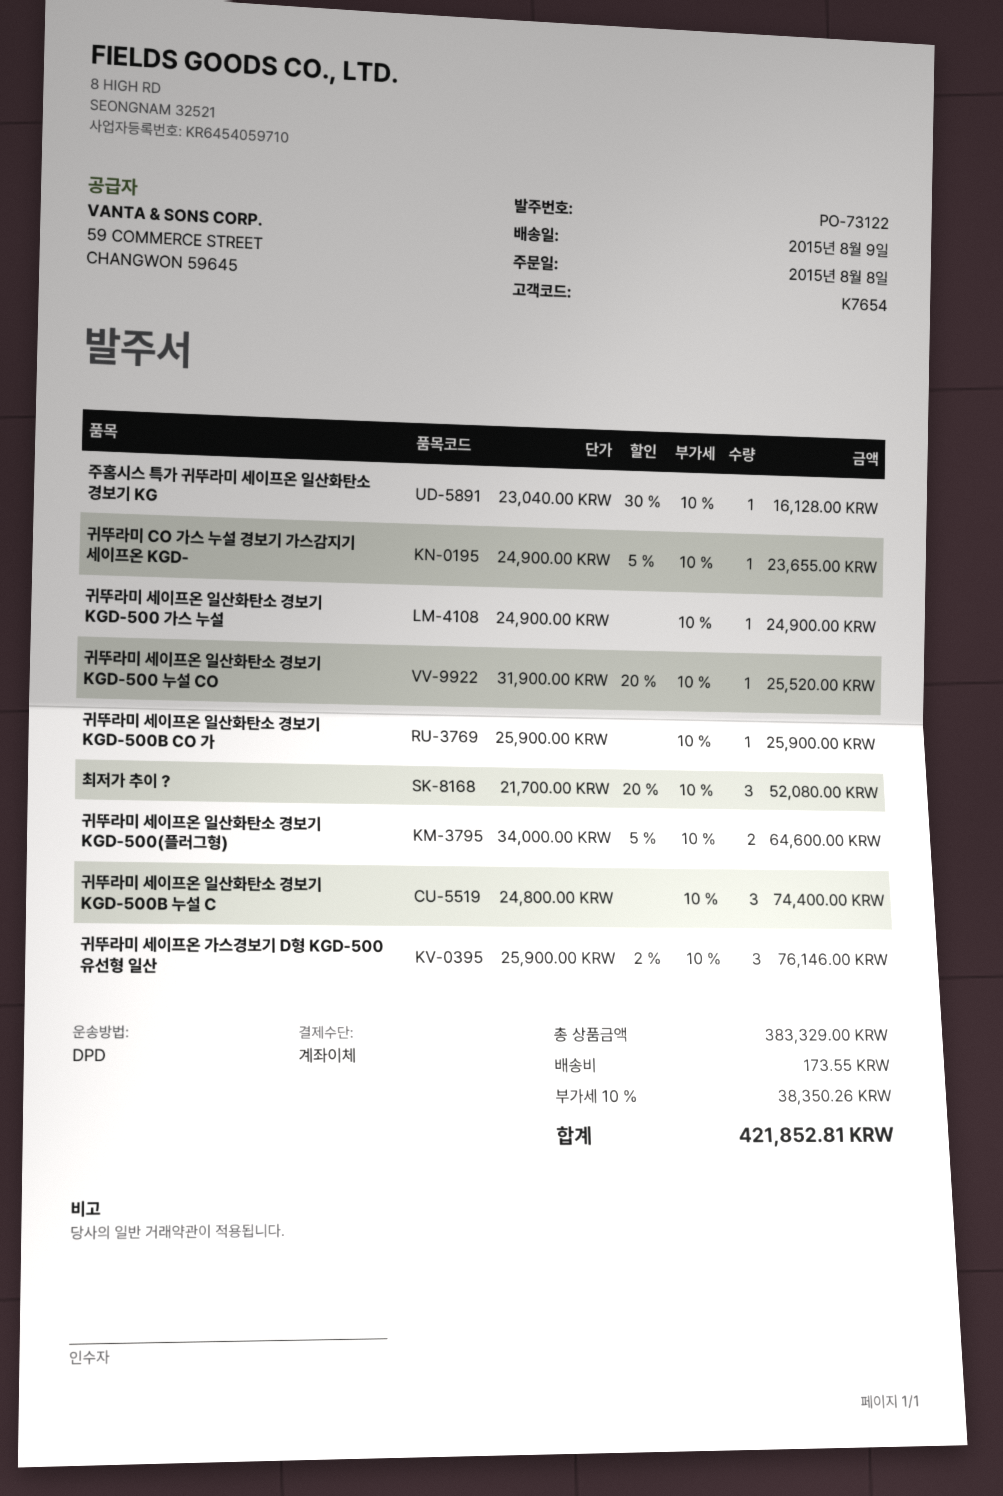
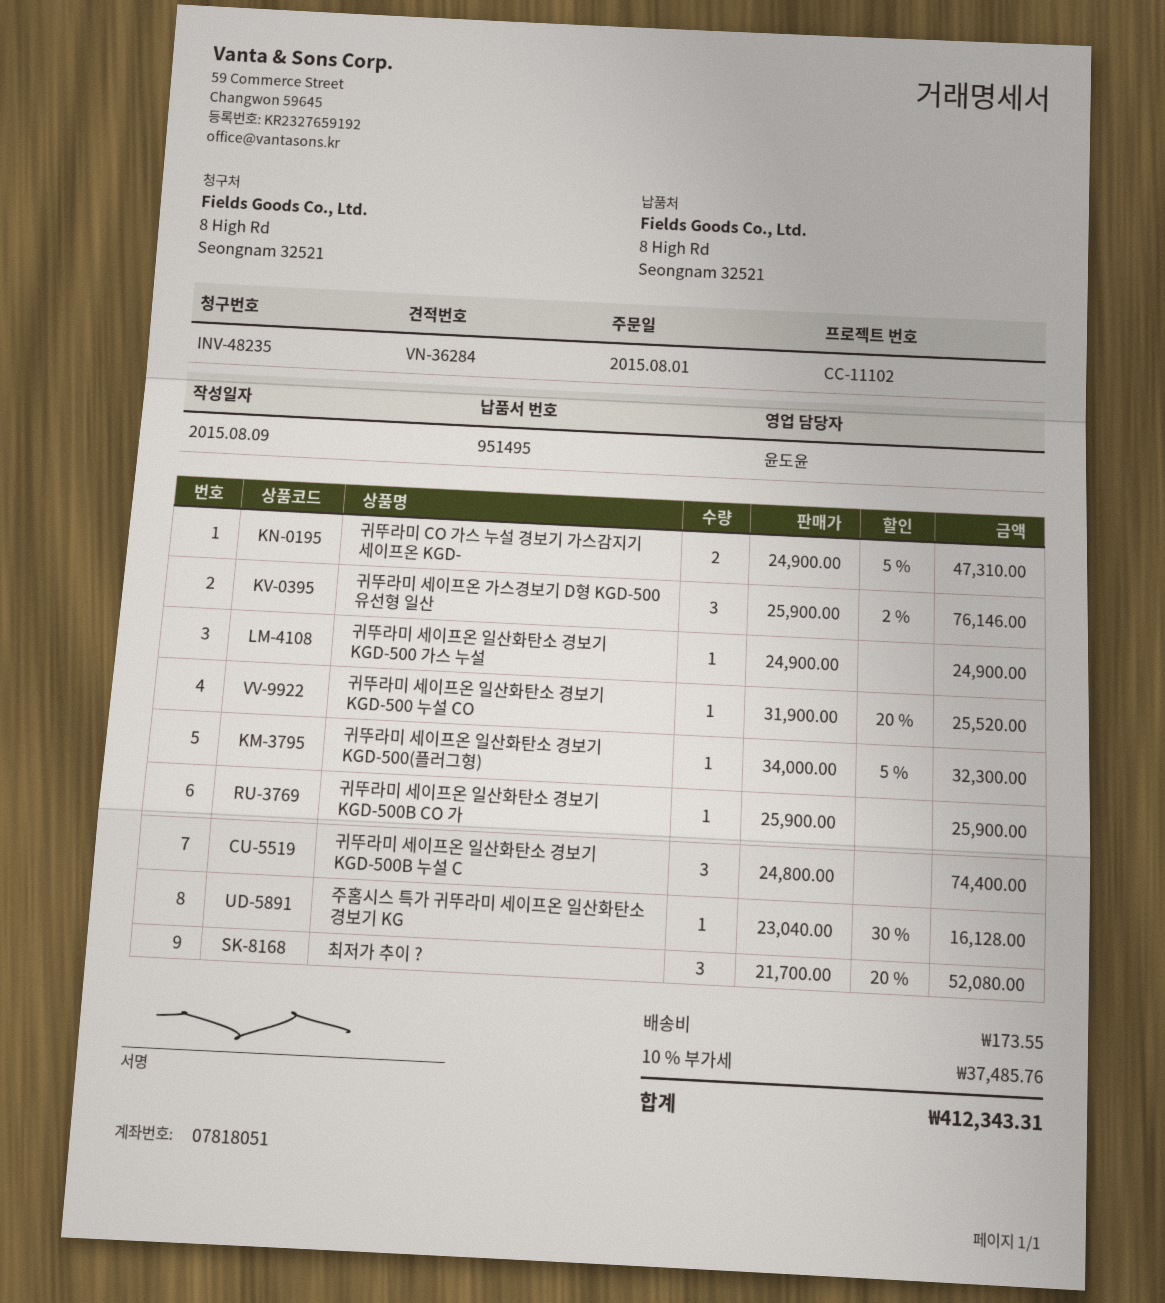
order date: 2015-08-08 -> 2015-08-01
귀뚜라미 CO 가스 누설 경보기 가스감지기 세이프온 KGD-: 1 x 24900.00 - 5% = 23655.00 -> 2 x 24900.00 - 5% = 47310.00
귀뚜라미 세이프온 일산화탄소 경보기 KGD-500(플러그형): 2 x 34000.00 - 5% = 64600.00 -> 1 x 34000.00 - 5% = 32300.00
tax: 10% = 38350.26 -> 10% = 37485.76
total: 421852.81 -> 412343.31

